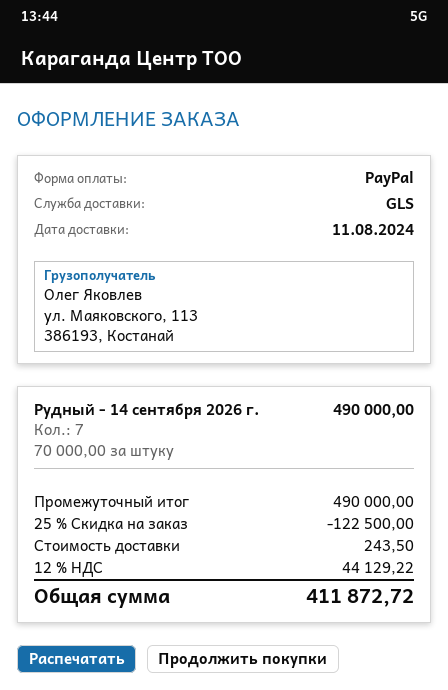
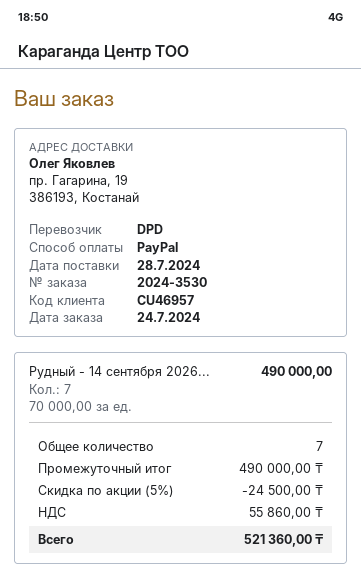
delivery date: 2024-08-11 -> 2024-07-28
shipping method: GLS -> DPD
ship to: ул. Маяковского, 113, 386193, Костанай -> пр. Гагарина, 19, 386193, Костанай
discount: 25% = 122500.00 -> 5% = 24500.00
shipping: 243.50 -> none
tax: 44129.22 -> 55860.00
total: 411872.72 -> 521360.00

